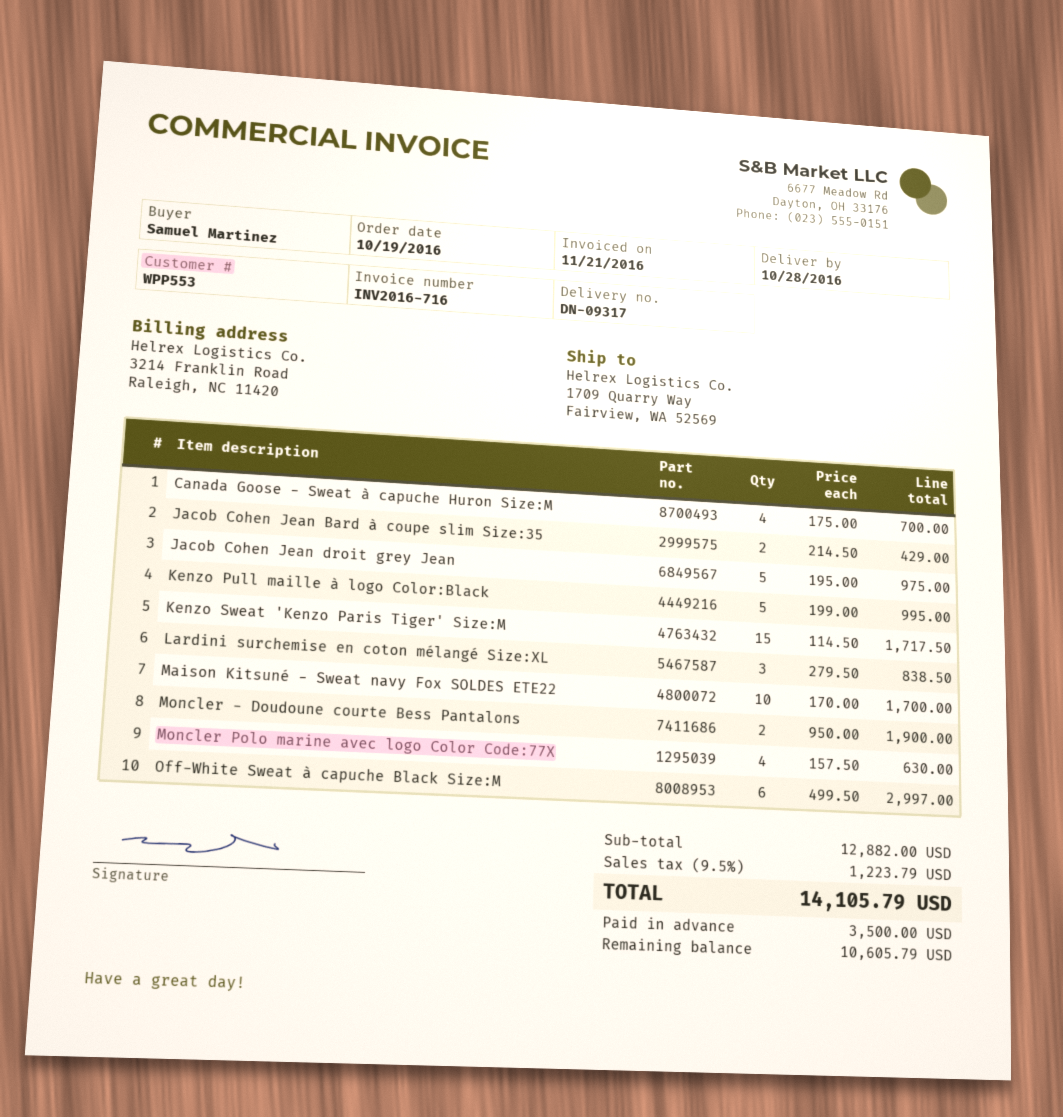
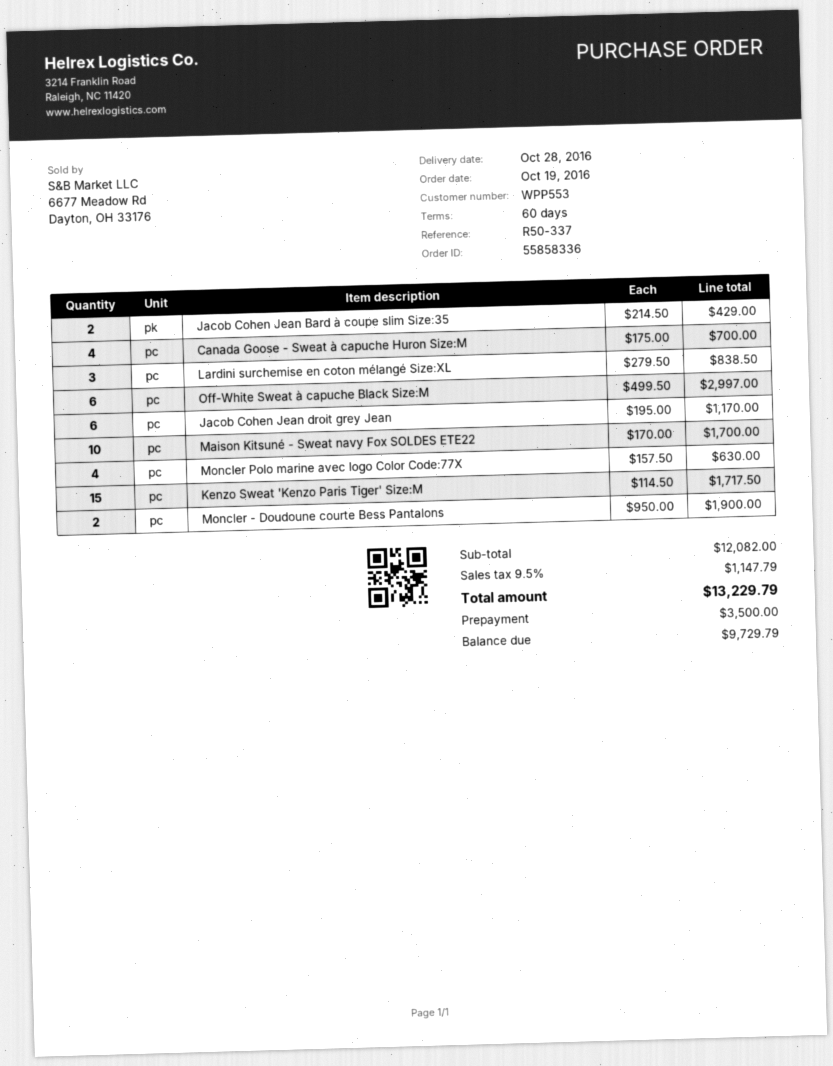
Jacob Cohen Jean droit grey Jean: 5 x 195.00 = 975.00 -> 6 x 195.00 = 1170.00
Kenzo Pull maille à logo Color:Black: 5 x 199.00 = 995.00 -> none
subtotal: 12882.00 -> 12082.00
tax: 9.5% = 1223.79 -> 9.5% = 1147.79
total: 14105.79 -> 13229.79
balance: 10605.79 -> 9729.79

